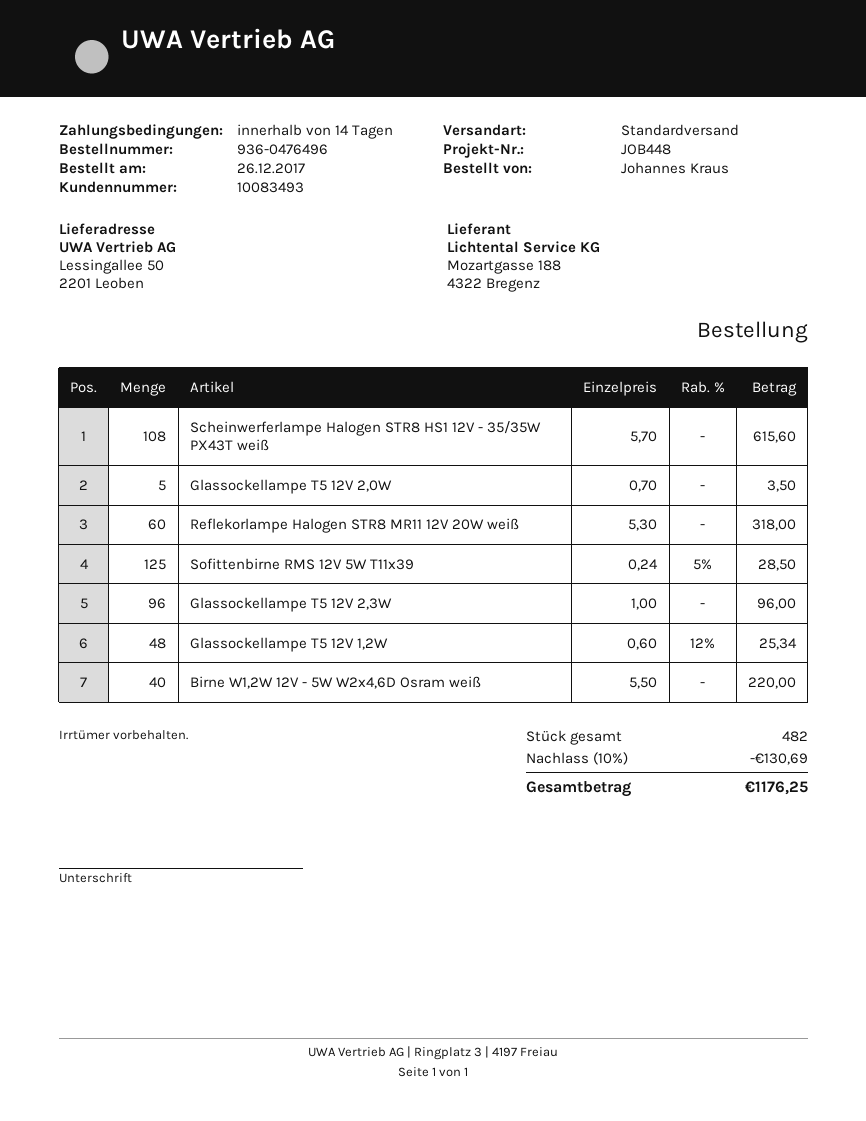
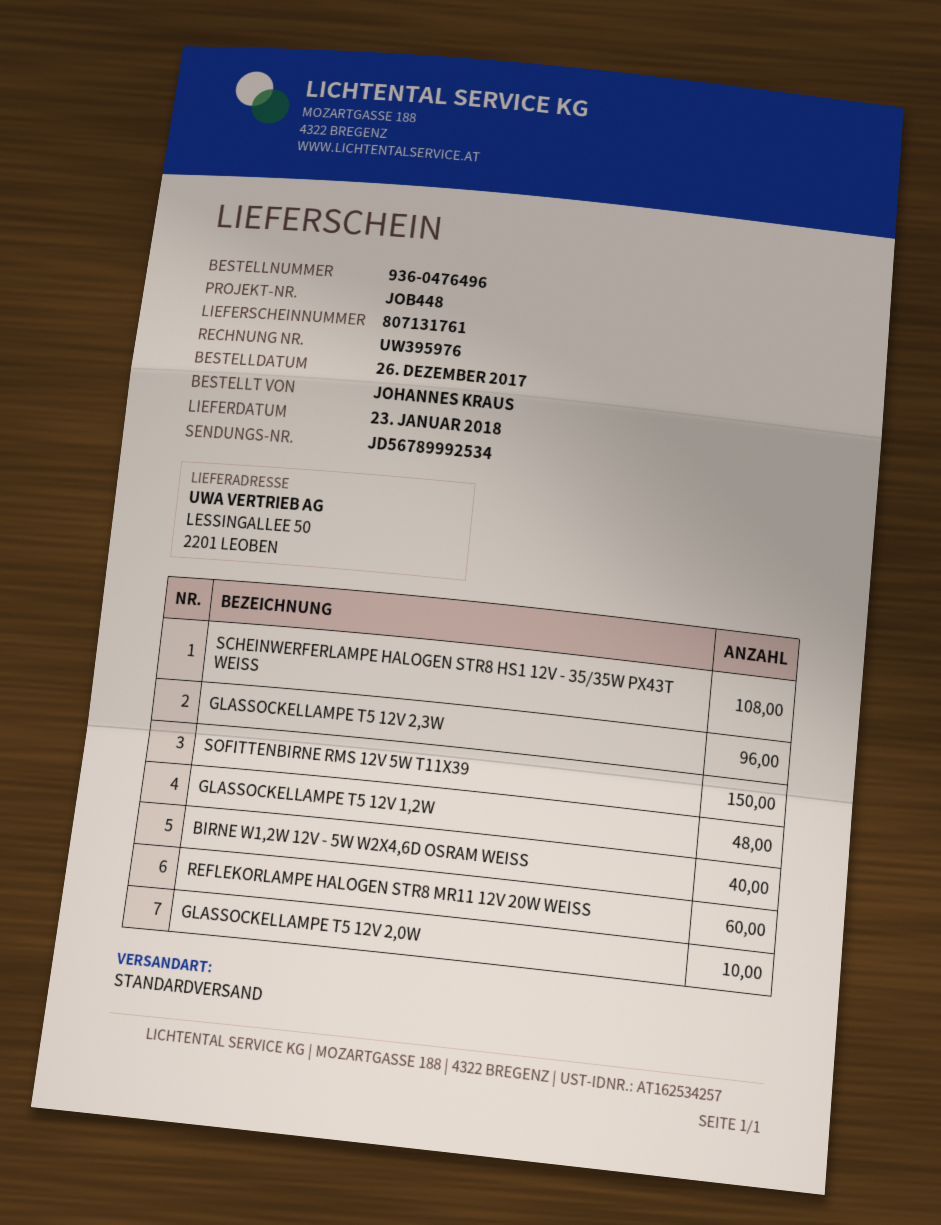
Glassockellampe T5 12V 2,0W: 5 -> 10
Sofittenbirne RMS 12V 5W T11x39: 125 -> 150

